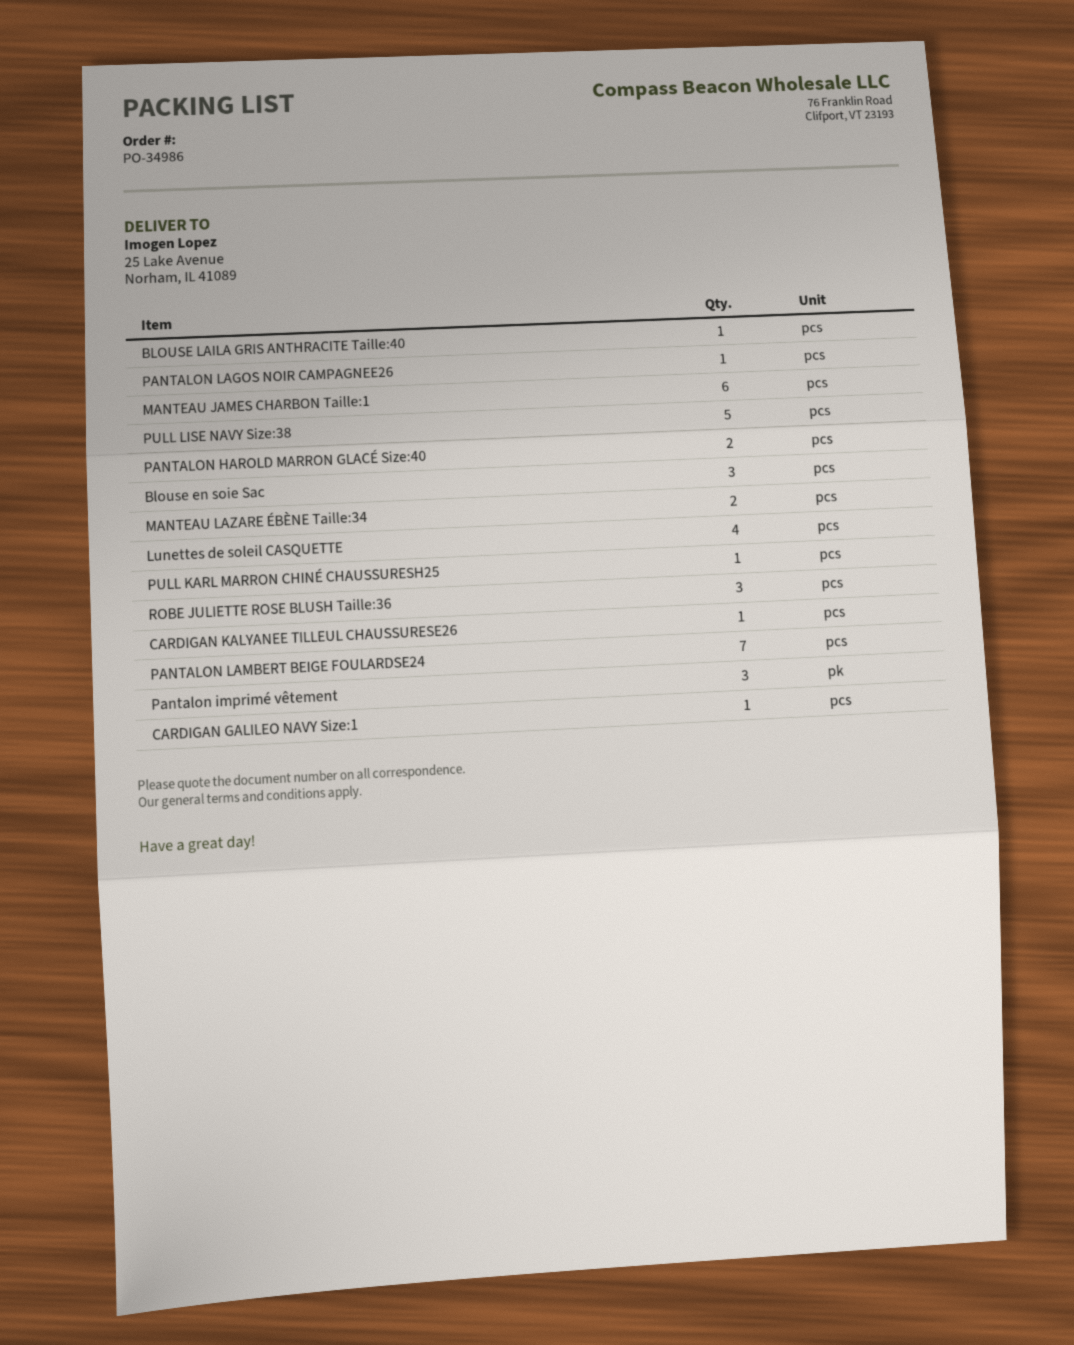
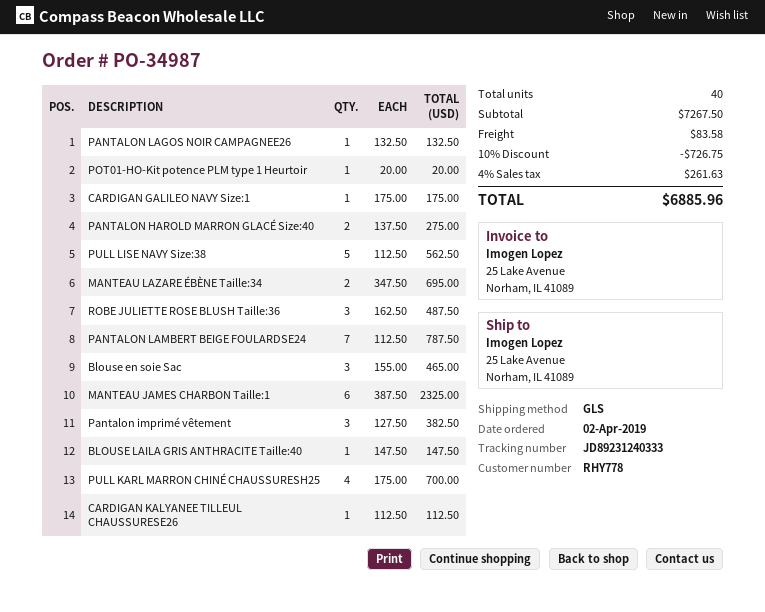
order number: PO-34986 -> PO-34987
Lunettes de soleil CASQUETTE: 4 -> none
PULL KARL MARRON CHINÉ CHAUSSURESH25: 1 -> 4
POT01-HO-Kit potence PLM type 1 Heurtoir: none -> 1

